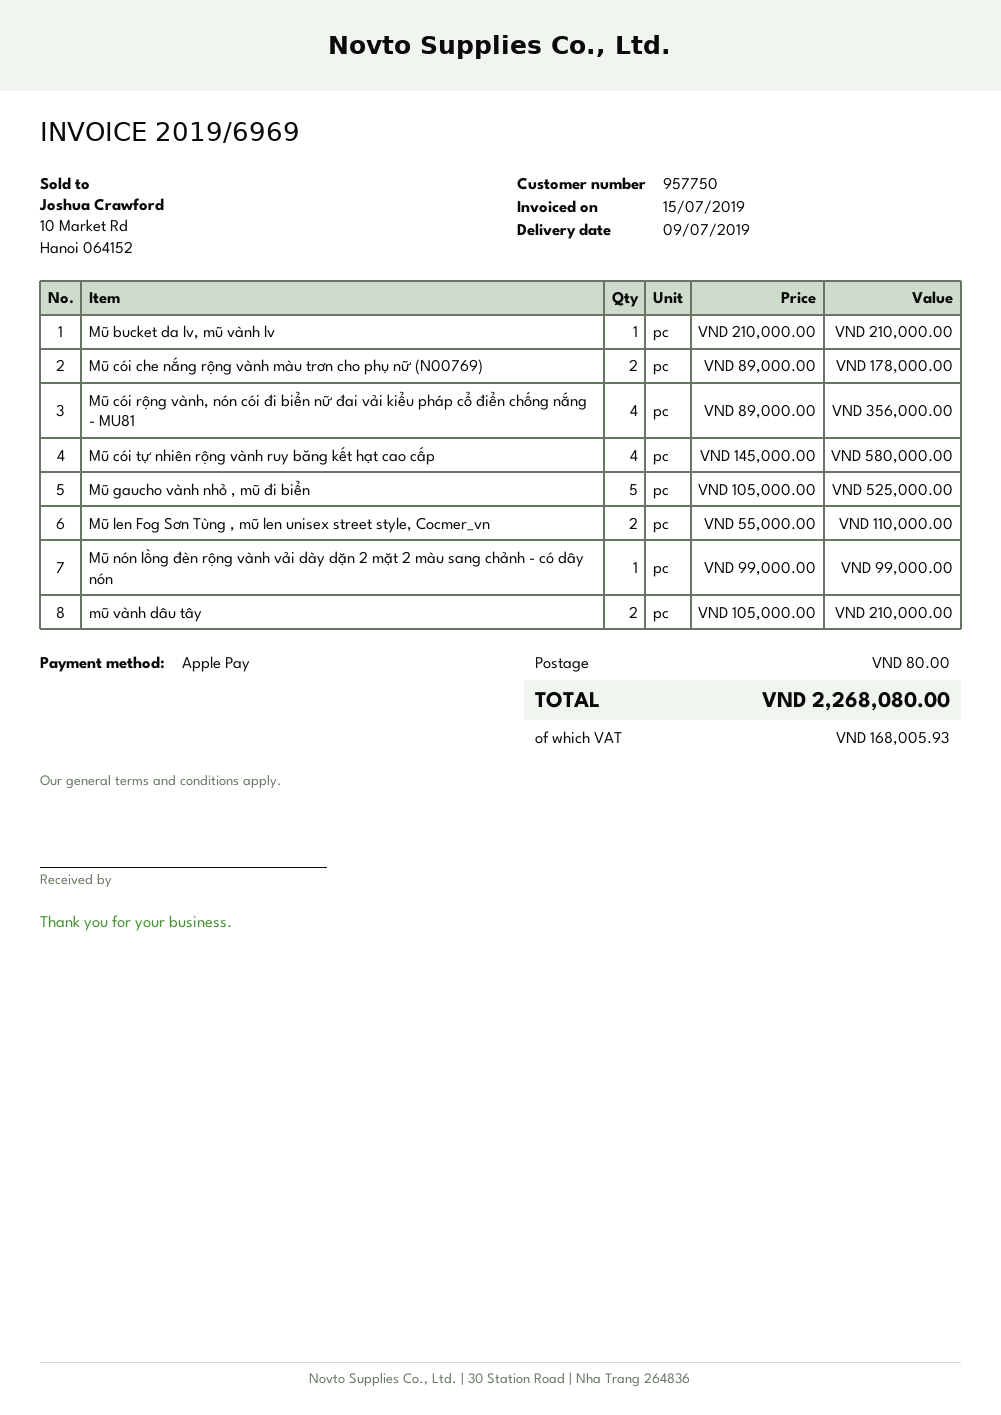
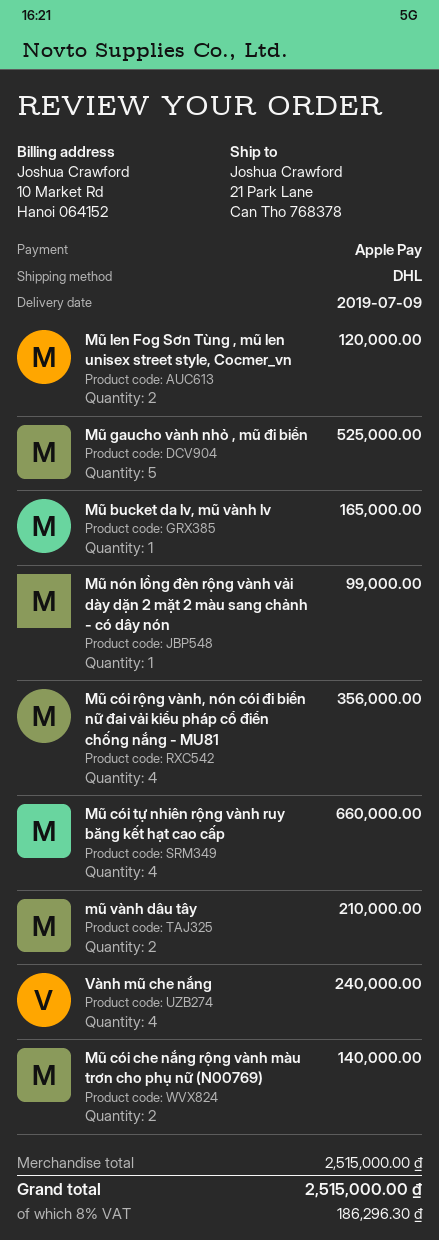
Mũ bucket da lv, mũ vành lv: 1 for 210000.00 -> 1 for 165000.00
Mũ cói che nắng rộng vành màu trơn cho phụ nữ (N00769): 2 for 178000.00 -> 2 for 140000.00
Mũ cói tự nhiên rộng vành ruy băng kết hạt cao cấp: 4 for 580000.00 -> 4 for 660000.00
Mũ len Fog Sơn Tùng , mũ len unisex street style, Cocmer_vn: 2 for 110000.00 -> 2 for 120000.00
Vành mũ che nắng: none -> 4 for 240000.00
shipping: 80.00 -> none
tax: 168005.93 -> 186296.30
total: 2268080.00 -> 2515000.00

